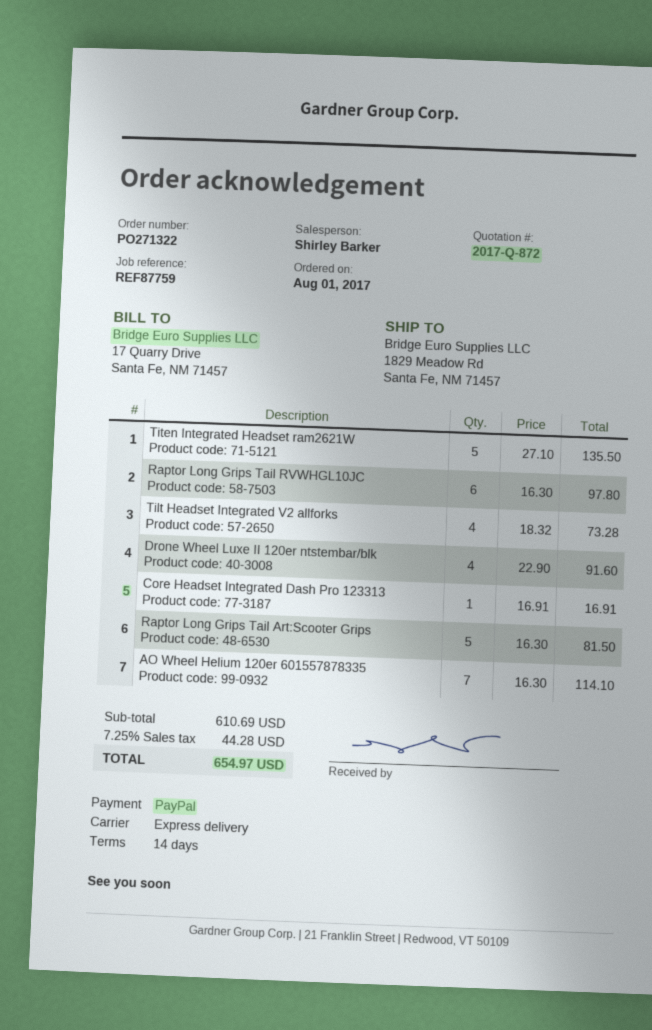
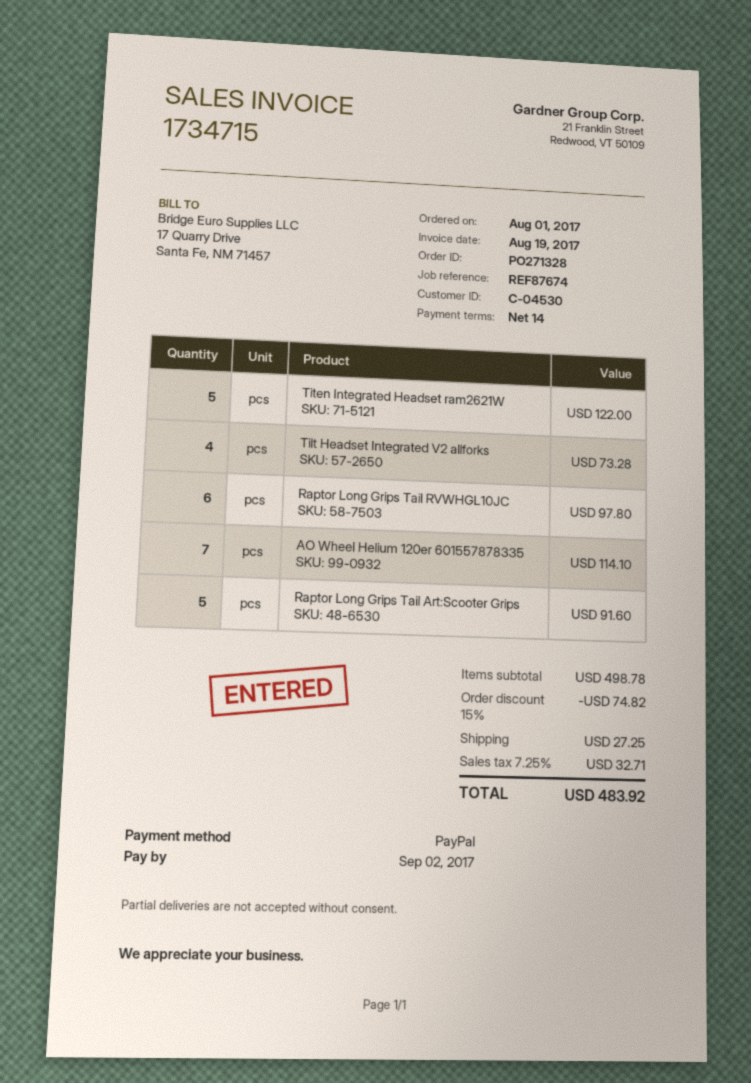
order number: PO271322 -> PO271328
reference: REF87759 -> REF87674
Titen Integrated Headset ram2621W: 5 for 135.50 -> 5 for 122.00
Drone Wheel Luxe II 120er ntstembar/blk: 4 for 91.60 -> none
Core Headset Integrated Dash Pro 123313: 1 for 16.91 -> none
Raptor Long Grips Tail Art:Scooter Grips: 5 for 81.50 -> 5 for 91.60
subtotal: 610.69 -> 498.78
discount: none -> 15% = 74.82
shipping: none -> 27.25
tax: 7.25% = 44.28 -> 7.25% = 32.71
total: 654.97 -> 483.92

